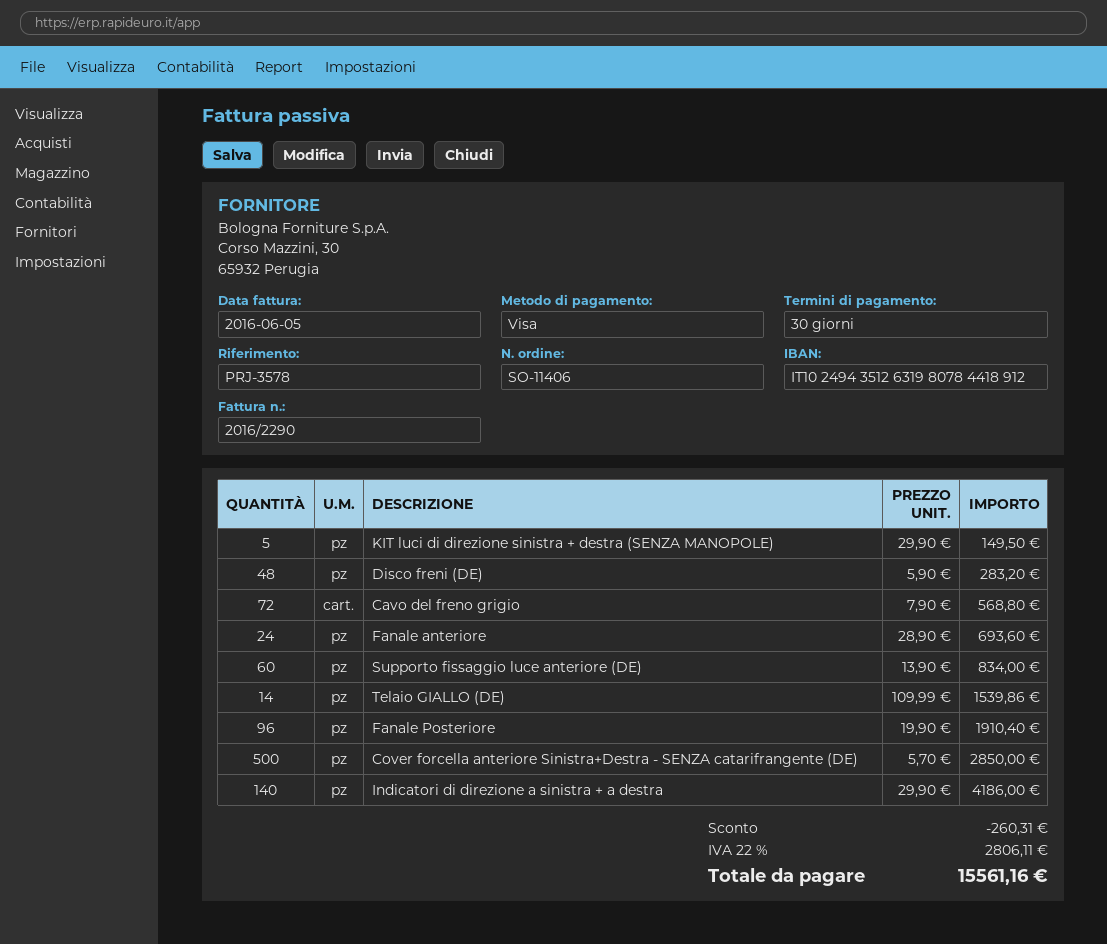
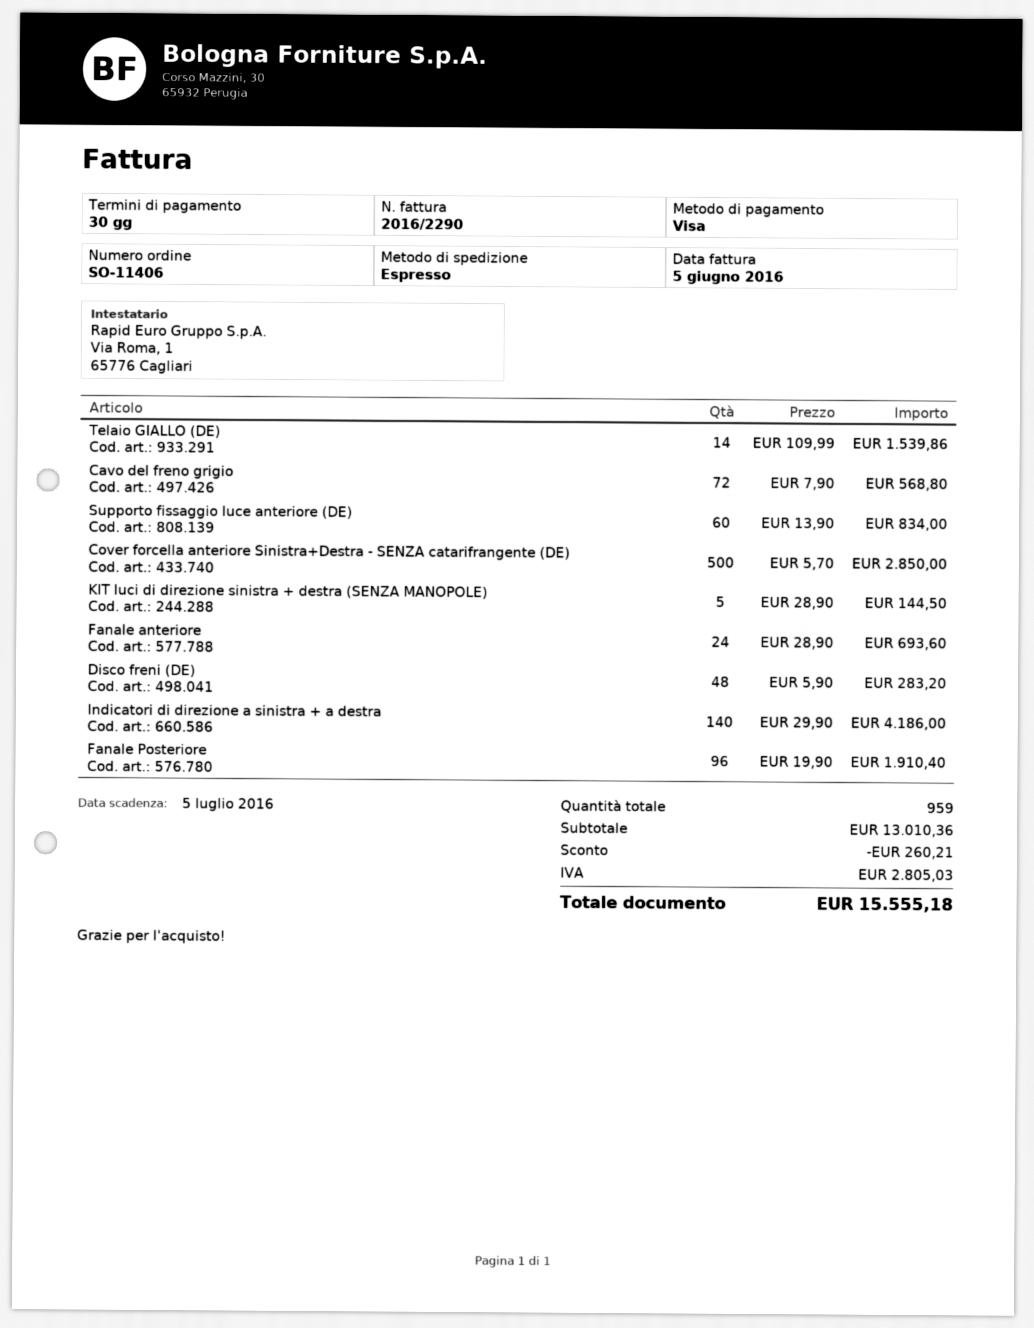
KIT luci di direzione sinistra + destra (SENZA MANOPOLE): 5 x 29.90 = 149.50 -> 5 x 28.90 = 144.50
discount: 260.31 -> 260.21
tax: 2806.11 -> 2805.03
total: 15561.16 -> 15555.18

